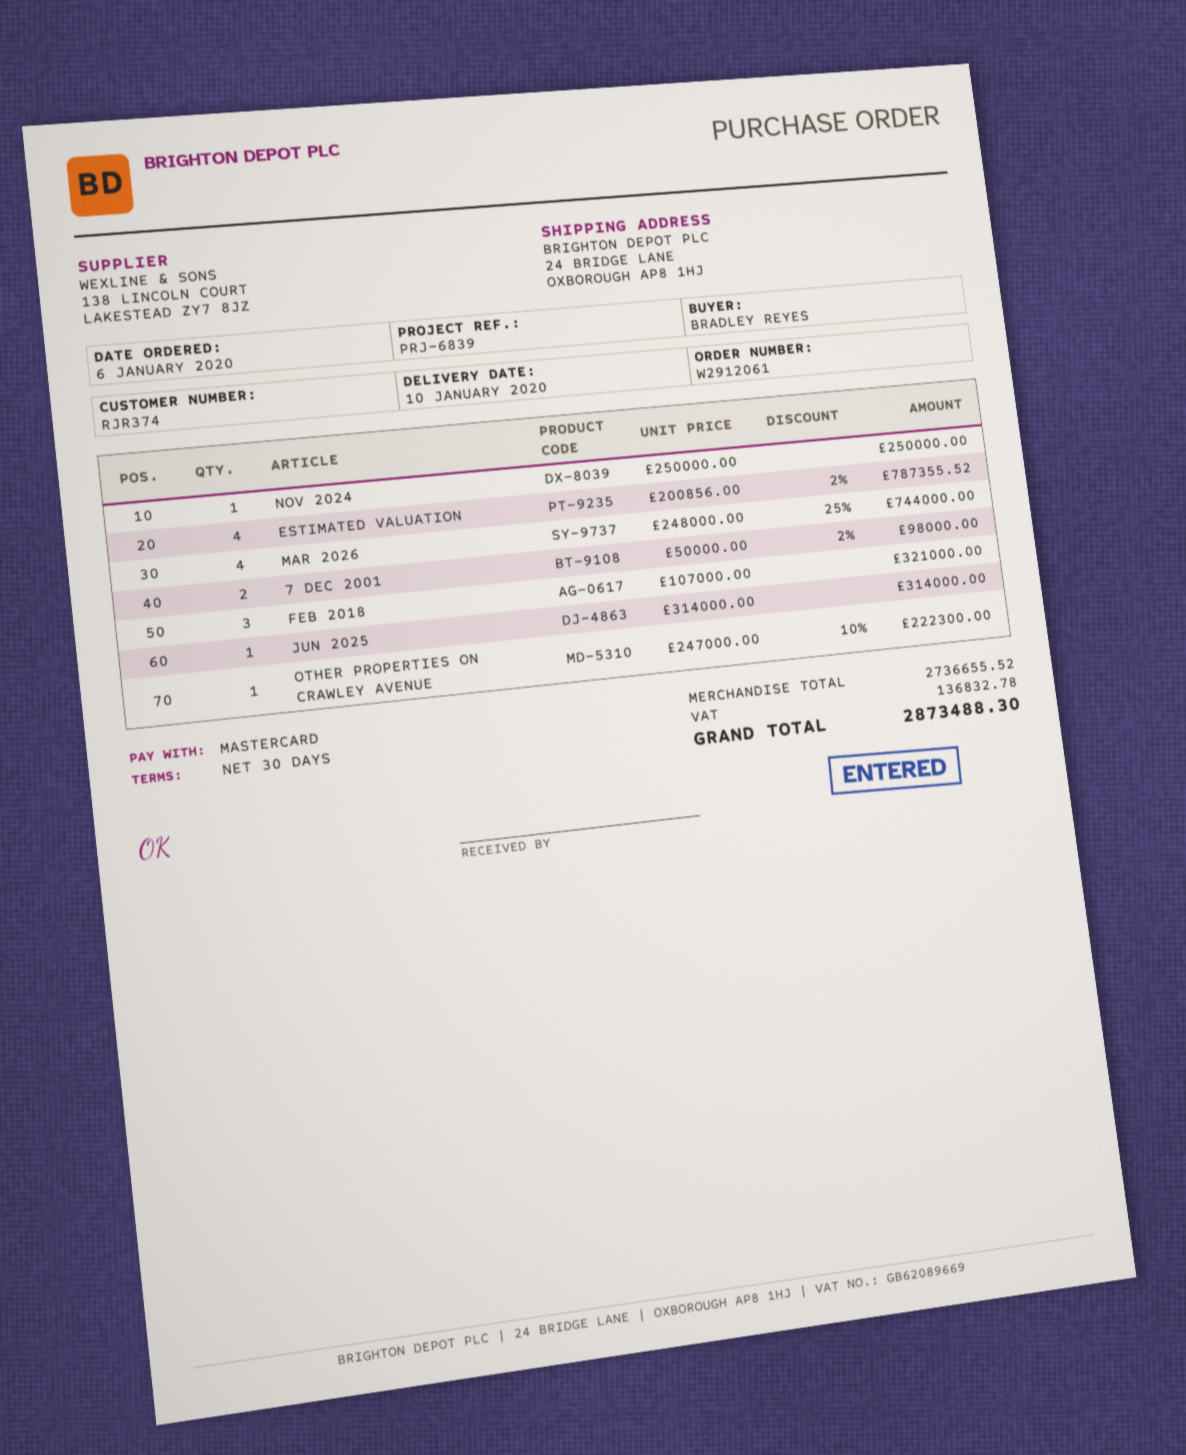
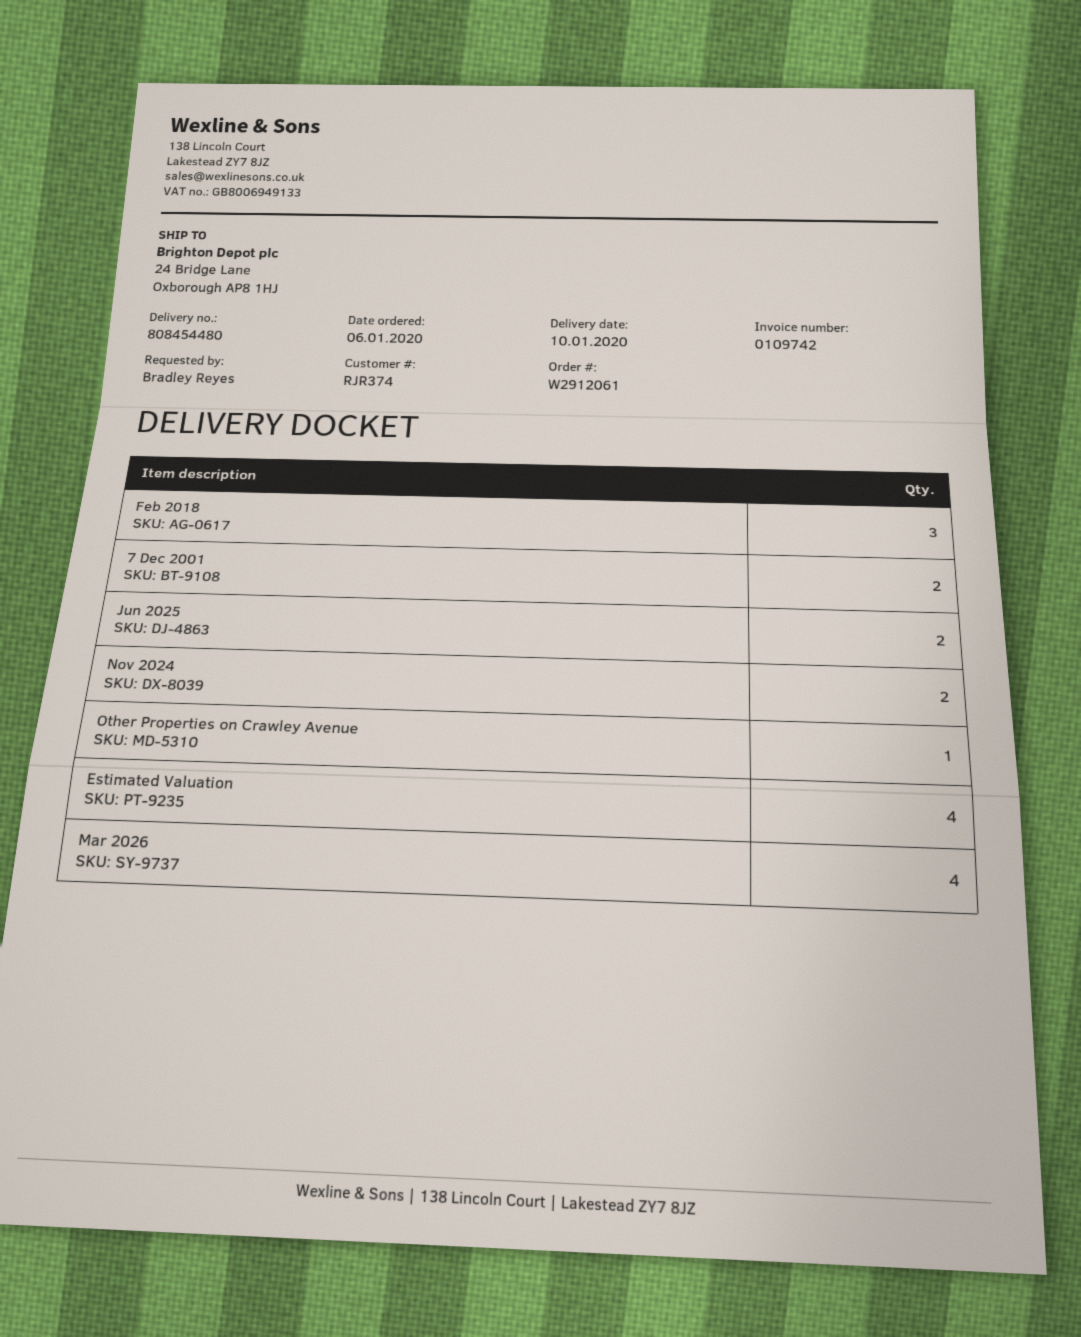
NOV 2024: 1 -> 2
JUN 2025: 1 -> 2

